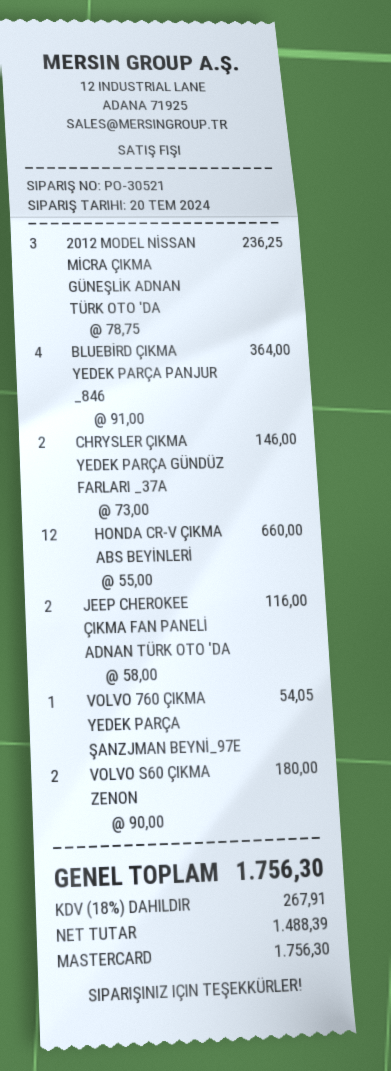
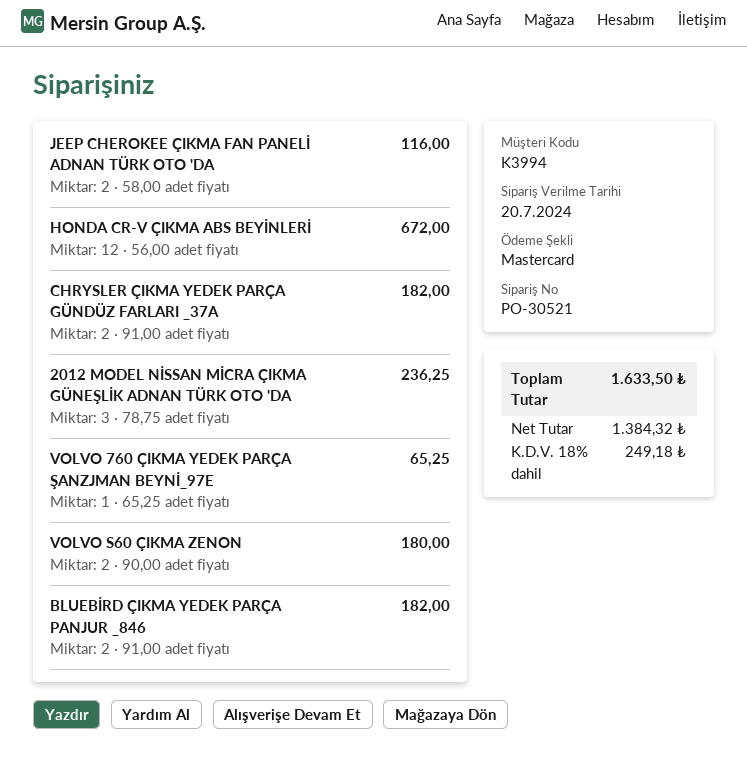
BLUEBİRD ÇIKMA YEDEK PARÇA PANJUR _846: 4 x 91.00 = 364.00 -> 2 x 91.00 = 182.00
CHRYSLER ÇIKMA YEDEK PARÇA GÜNDÜZ FARLARI _37A: 2 x 73.00 = 146.00 -> 2 x 91.00 = 182.00
HONDA CR-V ÇIKMA ABS BEYİNLERİ: 12 x 55.00 = 660.00 -> 12 x 56.00 = 672.00
VOLVO 760 ÇIKMA YEDEK PARÇA ŞANZJMAN BEYNİ_97E: 1 x 54.05 = 54.05 -> 1 x 65.25 = 65.25
net: 1488.39 -> 1384.32
tax: 18% = 267.91 -> 18% = 249.18
total: 1756.30 -> 1633.50

